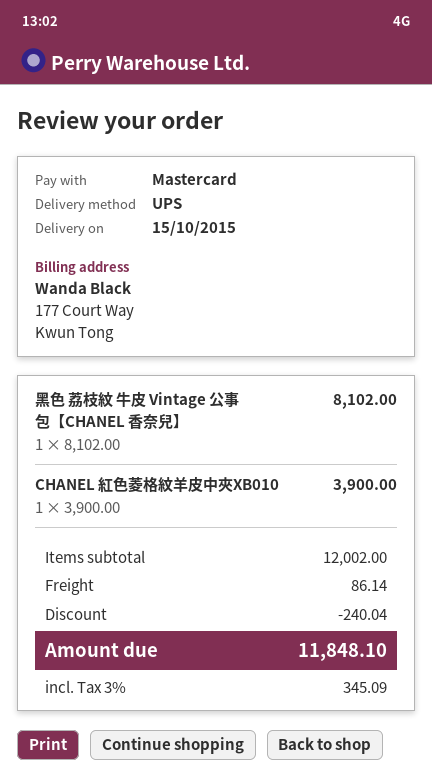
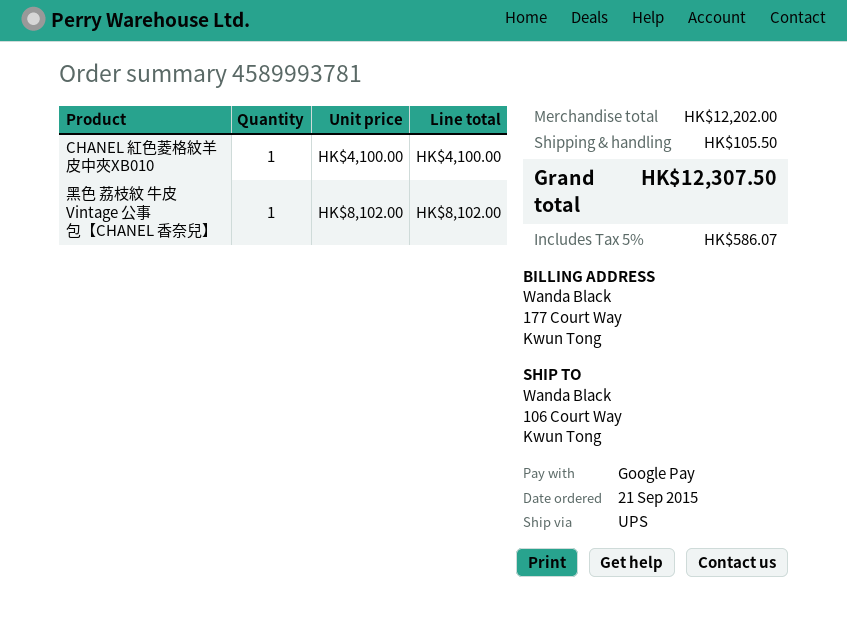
payment method: Mastercard -> Google Pay
CHANEL 紅色菱格紋羊皮中夾XB010: 1 x 3900.00 = 3900.00 -> 1 x 4100.00 = 4100.00
subtotal: 12002.00 -> 12202.00
discount: 240.04 -> none
shipping: 86.14 -> 105.50
tax: 3% = 345.09 -> 5% = 586.07
total: 11848.10 -> 12307.50

